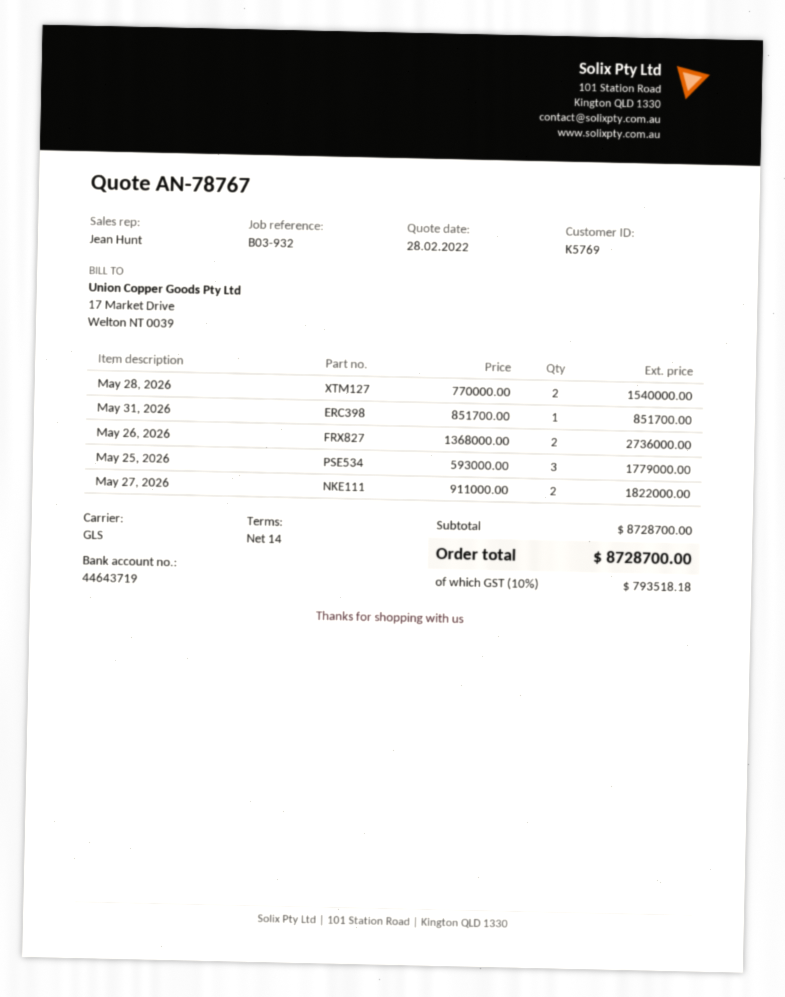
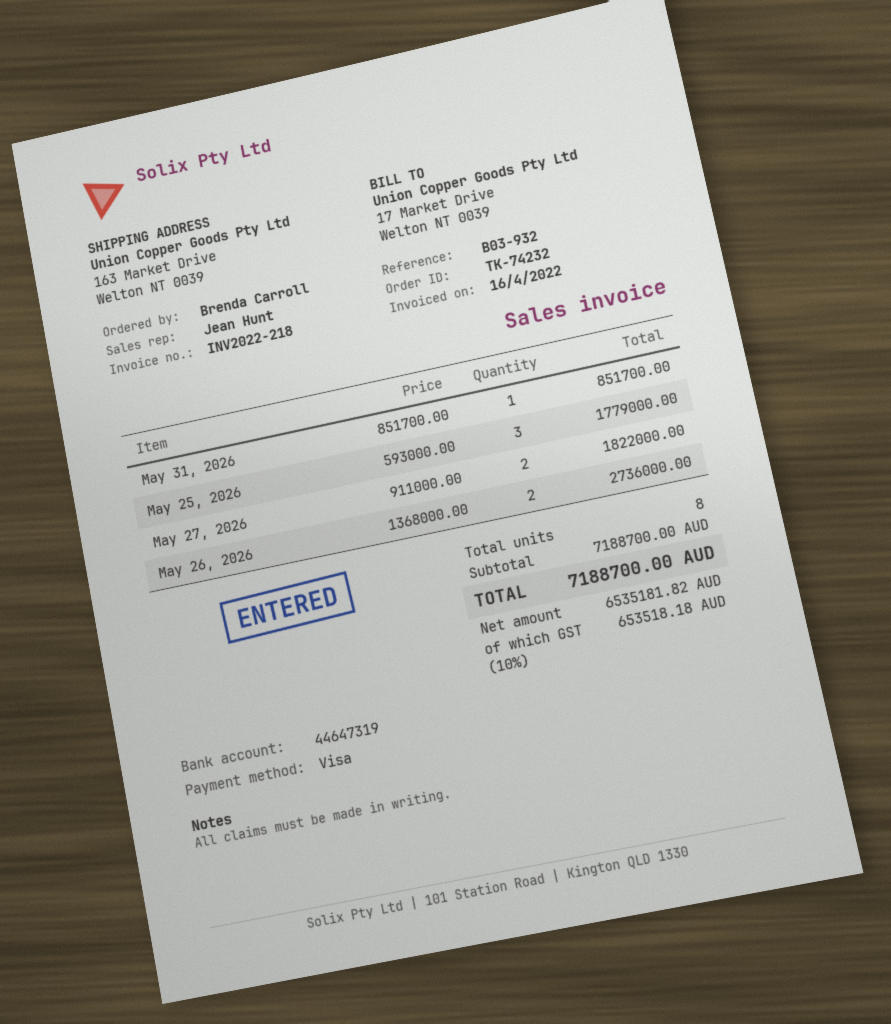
bank account: 44643719 -> 44647319
May 28, 2026: 2 x 770000.00 = 1540000.00 -> none
subtotal: 8728700.00 -> 7188700.00
tax: 10% = 793518.18 -> 10% = 653518.18
total: 8728700.00 -> 7188700.00

